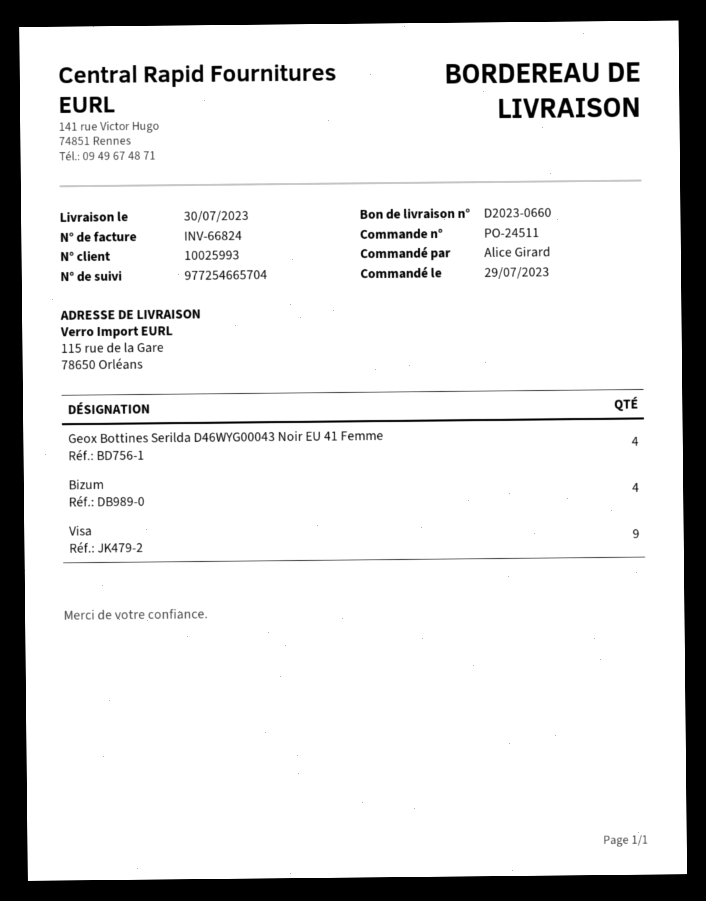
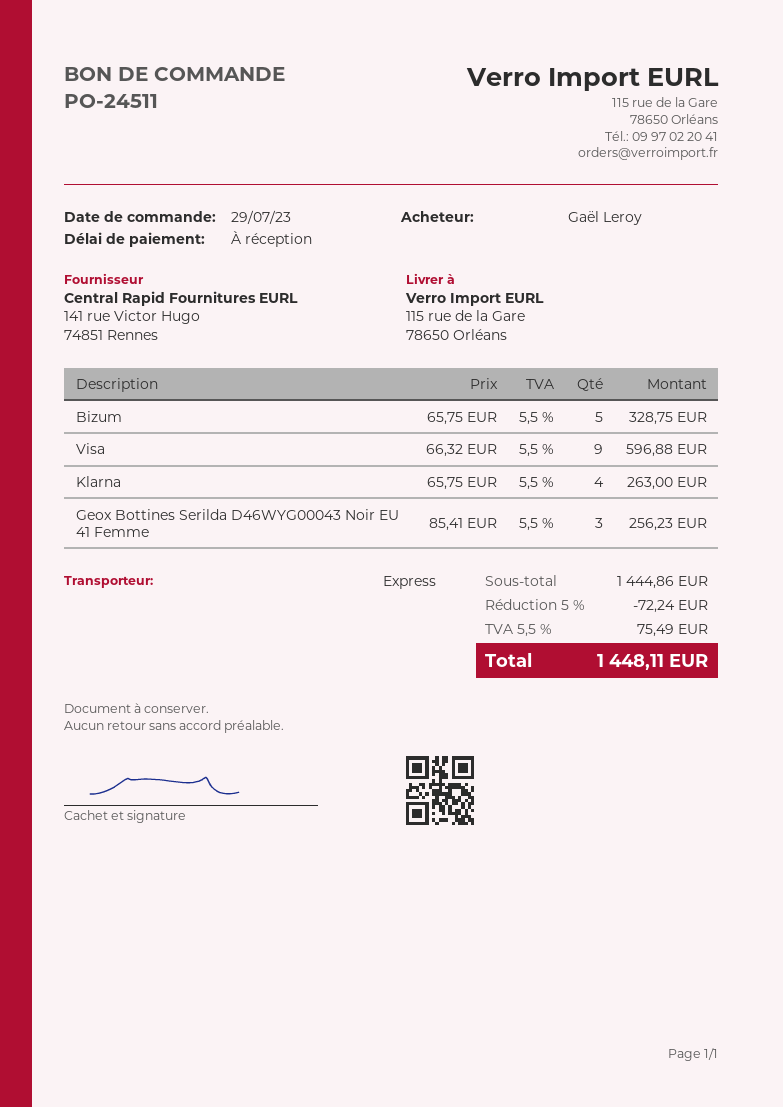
ordered by: Alice Girard -> Gaël Leroy
Geox Bottines Serilda D46WYG00043 Noir EU 41 Femme: 4 -> 3
Bizum: 4 -> 5
Klarna: none -> 4

